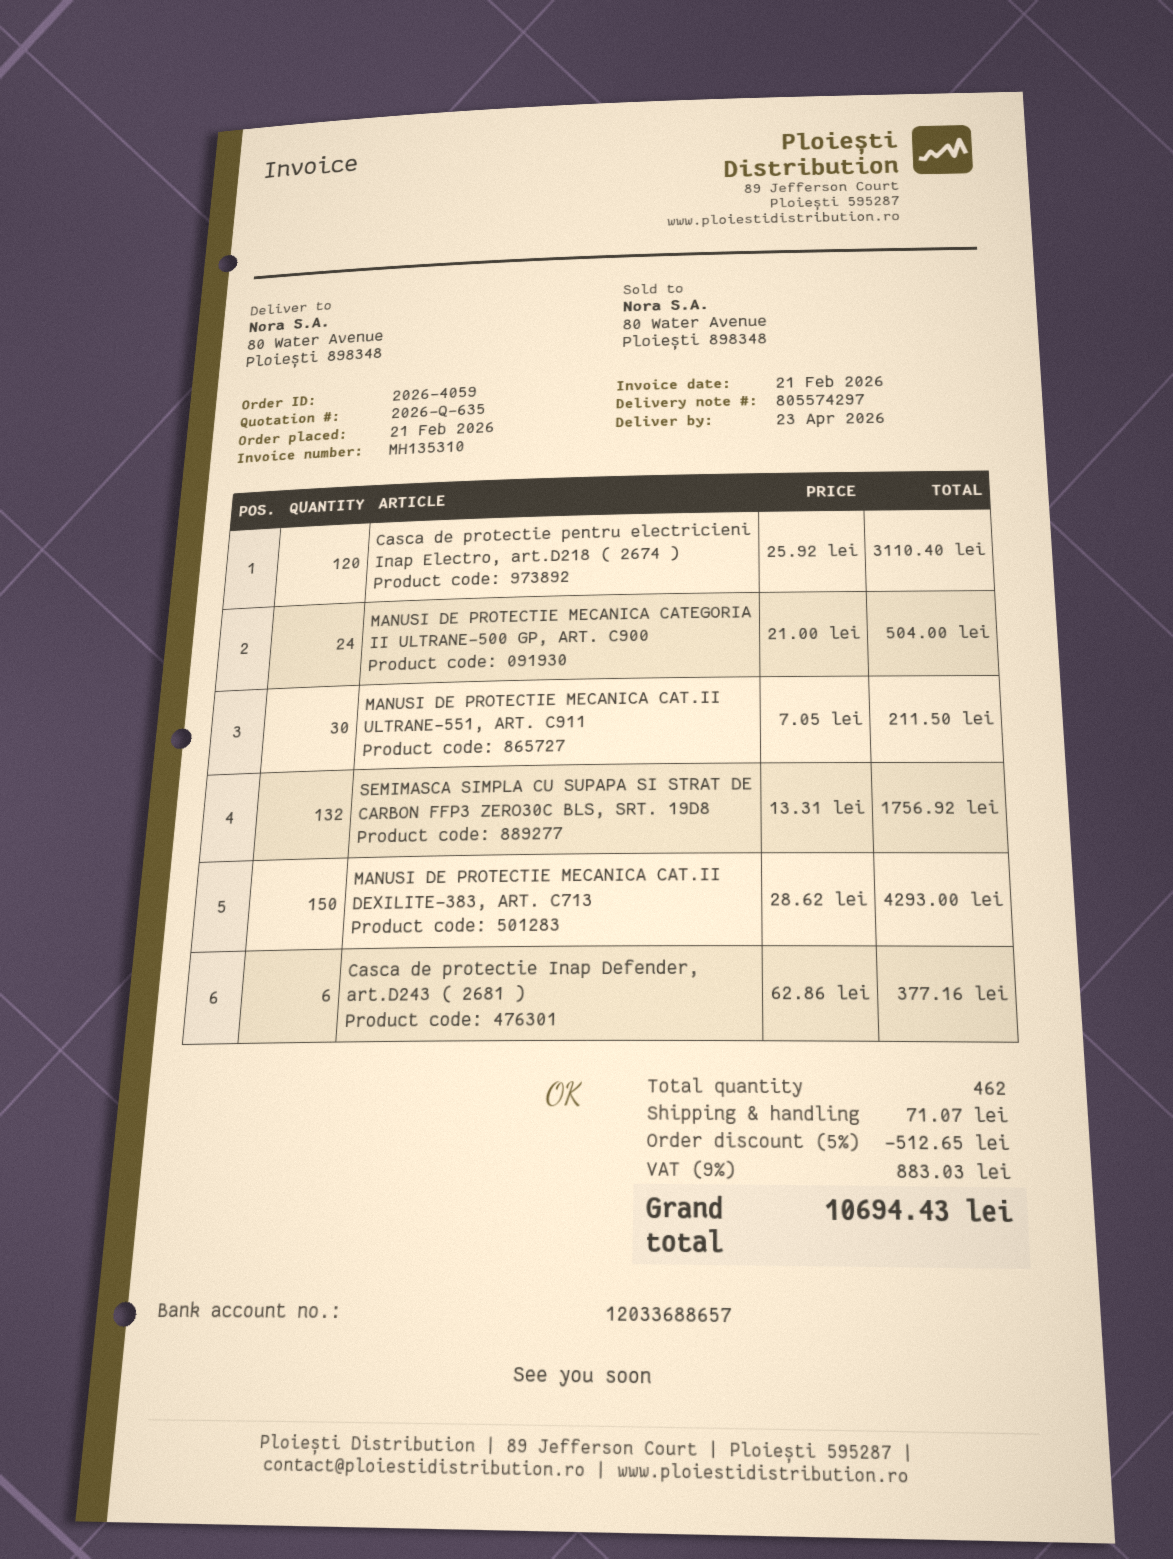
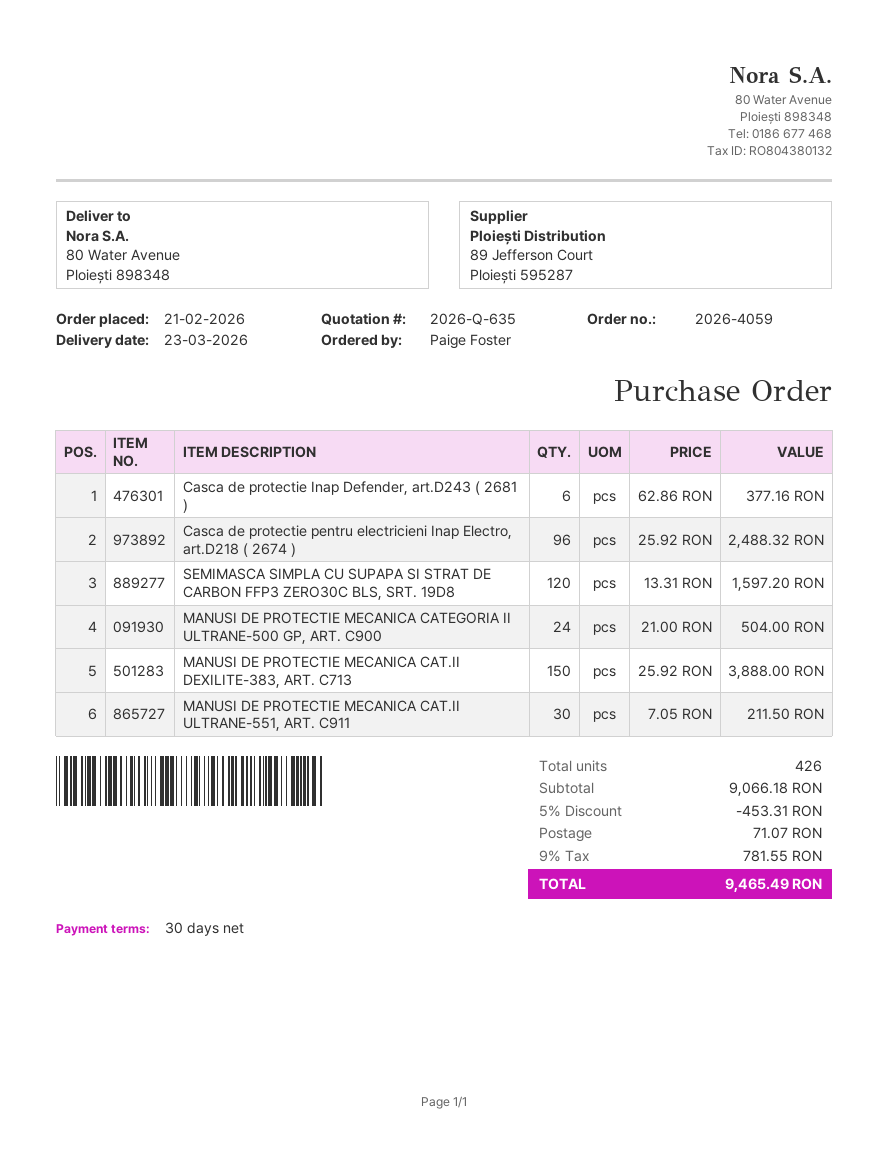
delivery date: 2026-04-23 -> 2026-03-23
Casca de protectie pentru electricieni Inap Electro, art.D218 ( 2674 ): 120 x 25.92 = 3110.40 -> 96 x 25.92 = 2488.32
SEMIMASCA SIMPLA CU SUPAPA SI STRAT DE CARBON FFP3 ZERO30C BLS, SRT. 19D8: 132 x 13.31 = 1756.92 -> 120 x 13.31 = 1597.20
MANUSI DE PROTECTIE MECANICA CAT.II DEXILITE-383, ART. C713: 150 x 28.62 = 4293.00 -> 150 x 25.92 = 3888.00
total quantity: 462 -> 426
discount: 5% = 512.65 -> 5% = 453.31
tax: 9% = 883.03 -> 9% = 781.55
total: 10694.43 -> 9465.49

